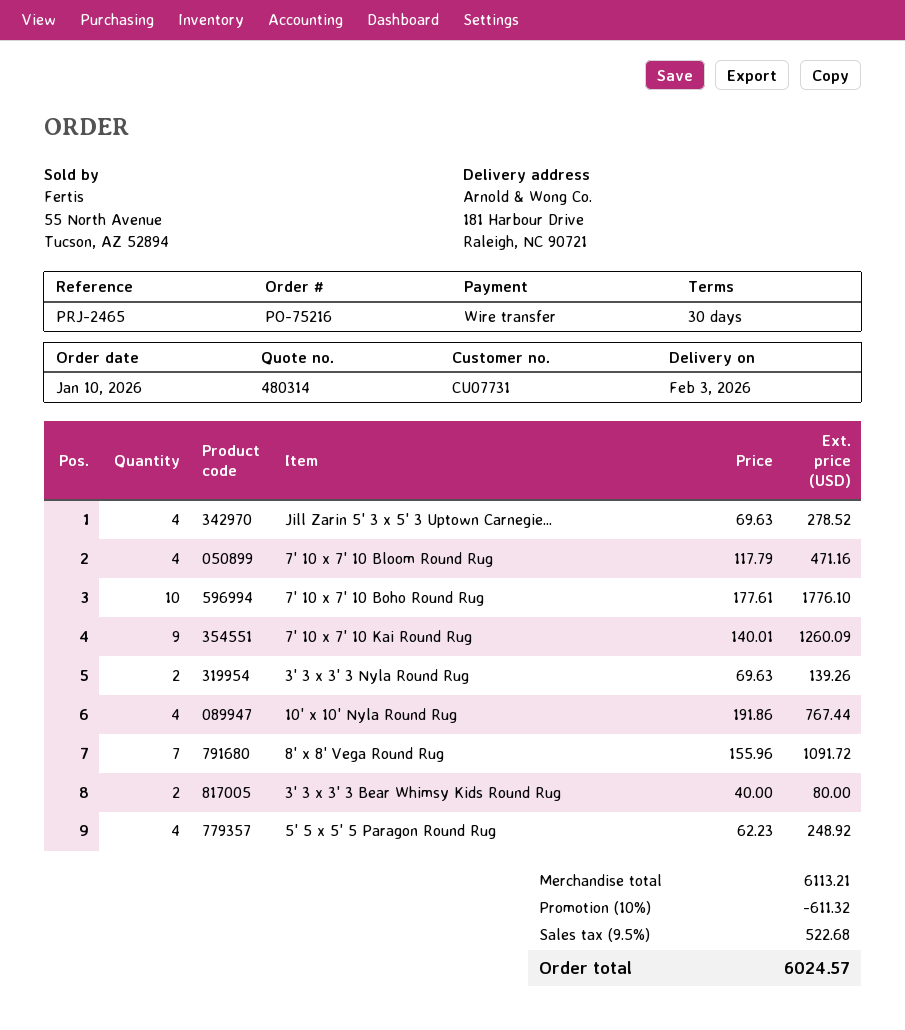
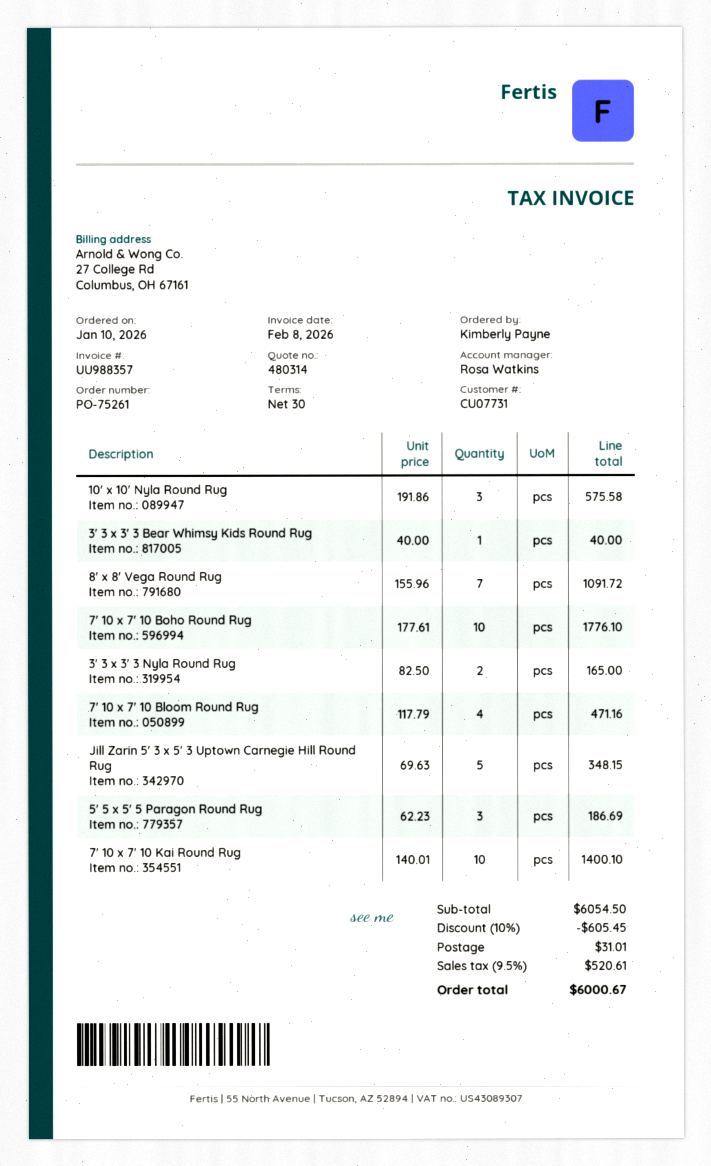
order number: PO-75216 -> PO-75261
Jill Zarin 5' 3 x 5' 3 Uptown Carnegie...: 4 x 69.63 = 278.52 -> 5 x 69.63 = 348.15
7' 10 x 7' 10 Kai Round Rug: 9 x 140.01 = 1260.09 -> 10 x 140.01 = 1400.10
3' 3 x 3' 3 Nyla Round Rug: 2 x 69.63 = 139.26 -> 2 x 82.50 = 165.00
10' x 10' Nyla Round Rug: 4 x 191.86 = 767.44 -> 3 x 191.86 = 575.58
3' 3 x 3' 3 Bear Whimsy Kids Round Rug: 2 x 40.00 = 80.00 -> 1 x 40.00 = 40.00
5' 5 x 5' 5 Paragon Round Rug: 4 x 62.23 = 248.92 -> 3 x 62.23 = 186.69
subtotal: 6113.21 -> 6054.50
discount: 10% = 611.32 -> 10% = 605.45
shipping: none -> 31.01
tax: 9.5% = 522.68 -> 9.5% = 520.61
total: 6024.57 -> 6000.67

